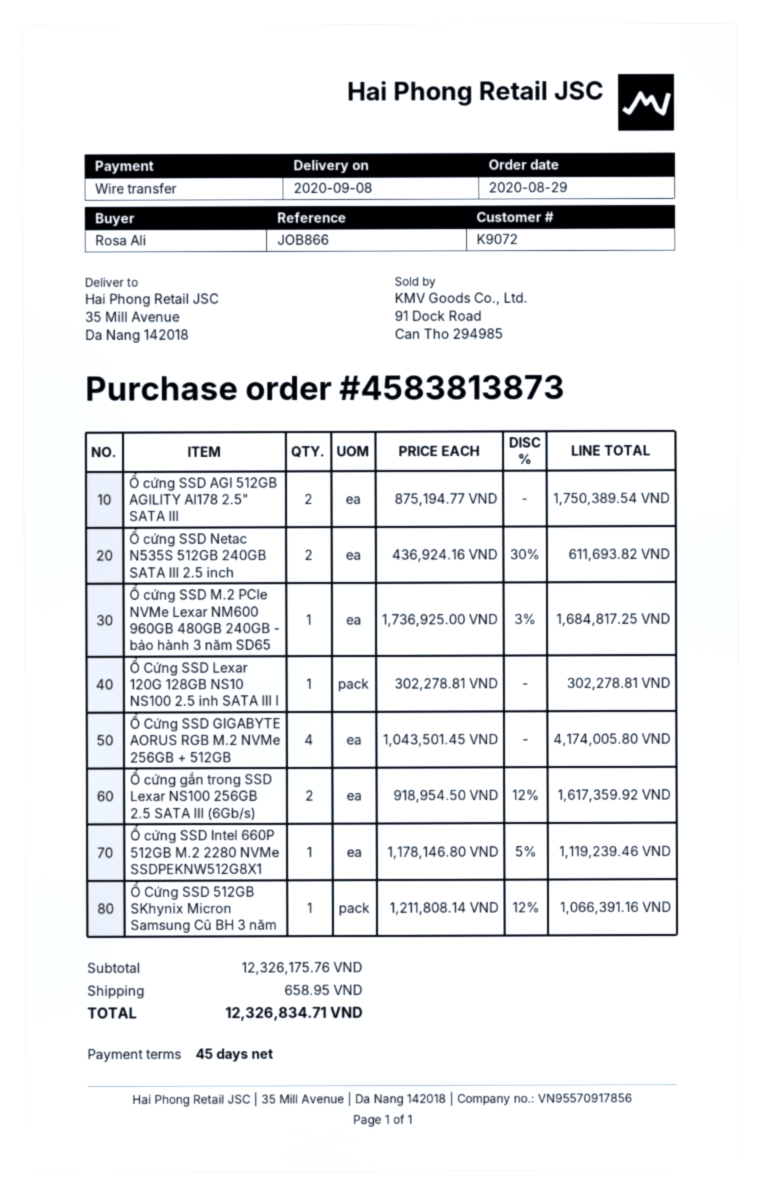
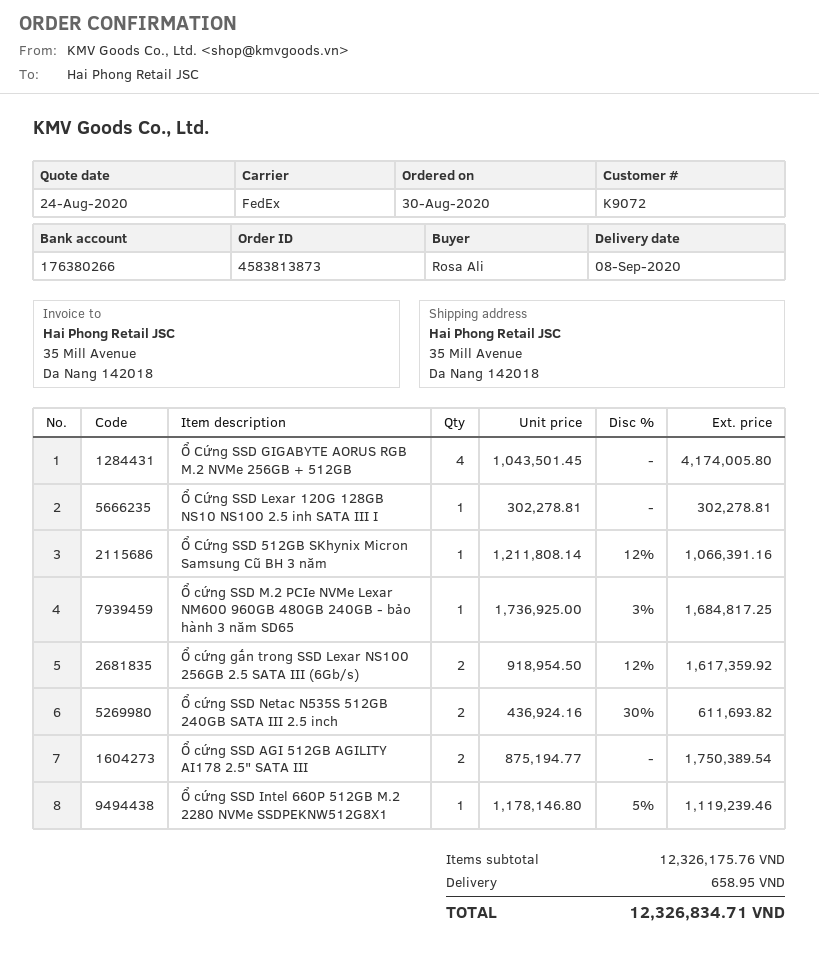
order date: 2020-08-29 -> 2020-08-30

